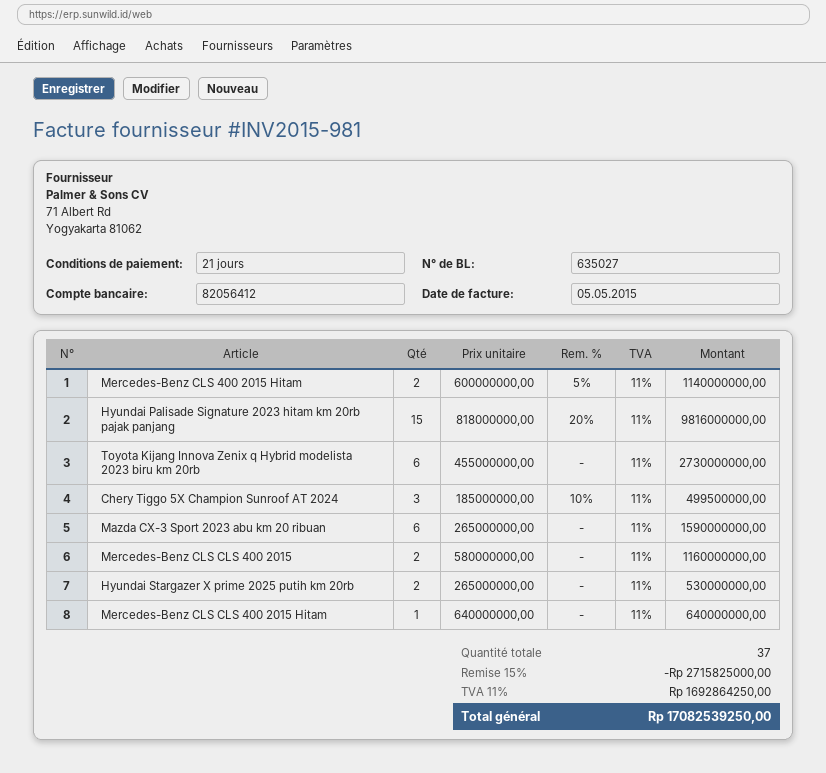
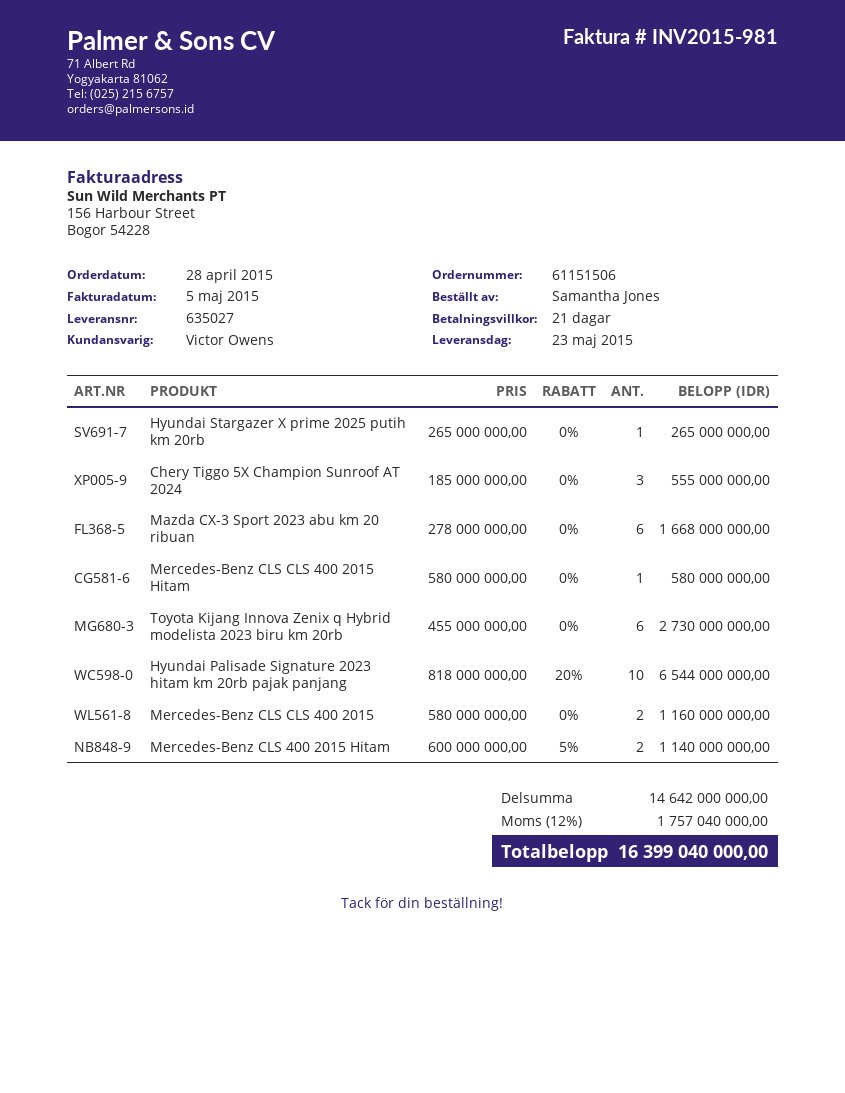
Hyundai Palisade Signature 2023 hitam km 20rb pajak panjang: 15 x 818000000.00 - 20% = 9816000000.00 -> 10 x 818000000.00 - 20% = 6544000000.00
Chery Tiggo 5X Champion Sunroof AT 2024: 3 x 185000000.00 - 10% = 499500000.00 -> 3 x 185000000.00 = 555000000.00
Mazda CX-3 Sport 2023 abu km 20 ribuan: 6 x 265000000.00 = 1590000000.00 -> 6 x 278000000.00 = 1668000000.00
Hyundai Stargazer X prime 2025 putih km 20rb: 2 x 265000000.00 = 530000000.00 -> 1 x 265000000.00 = 265000000.00
Mercedes-Benz CLS CLS 400 2015 Hitam: 1 x 640000000.00 = 640000000.00 -> 1 x 580000000.00 = 580000000.00
discount: 15% = 2715825000.00 -> none
tax: 11% = 1692864250.00 -> 12% = 1757040000.00
total: 17082539250.00 -> 16399040000.00

